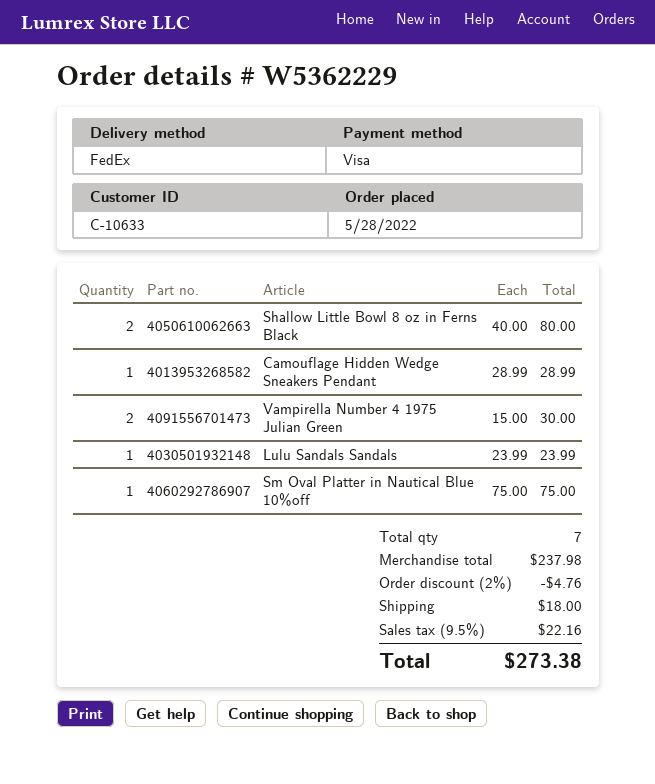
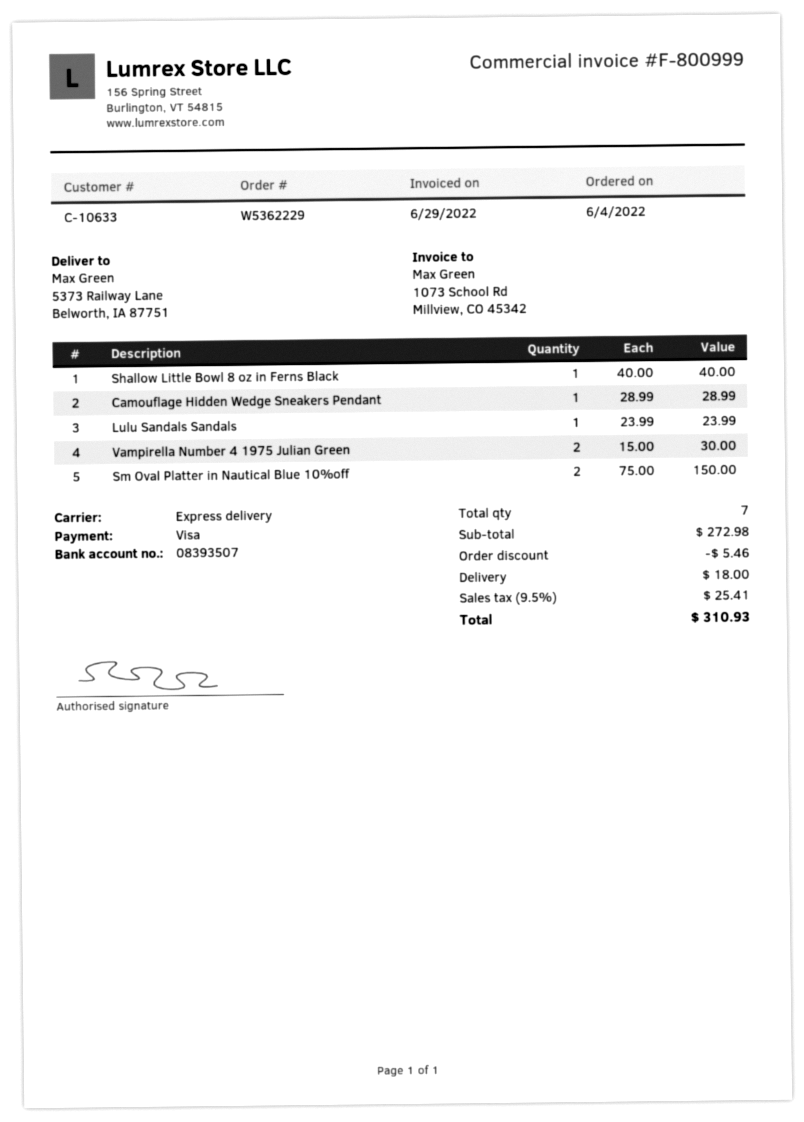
order date: 2022-05-28 -> 2022-06-04
shipping method: FedEx -> express
Shallow Little Bowl 8 oz in Ferns Black: 2 x 40.00 = 80.00 -> 1 x 40.00 = 40.00
Sm Oval Platter in Nautical Blue 10%off: 1 x 75.00 = 75.00 -> 2 x 75.00 = 150.00
subtotal: 237.98 -> 272.98
discount: 4.76 -> 5.46
tax: 9.5% = 22.16 -> 9.5% = 25.41
total: 273.38 -> 310.93

